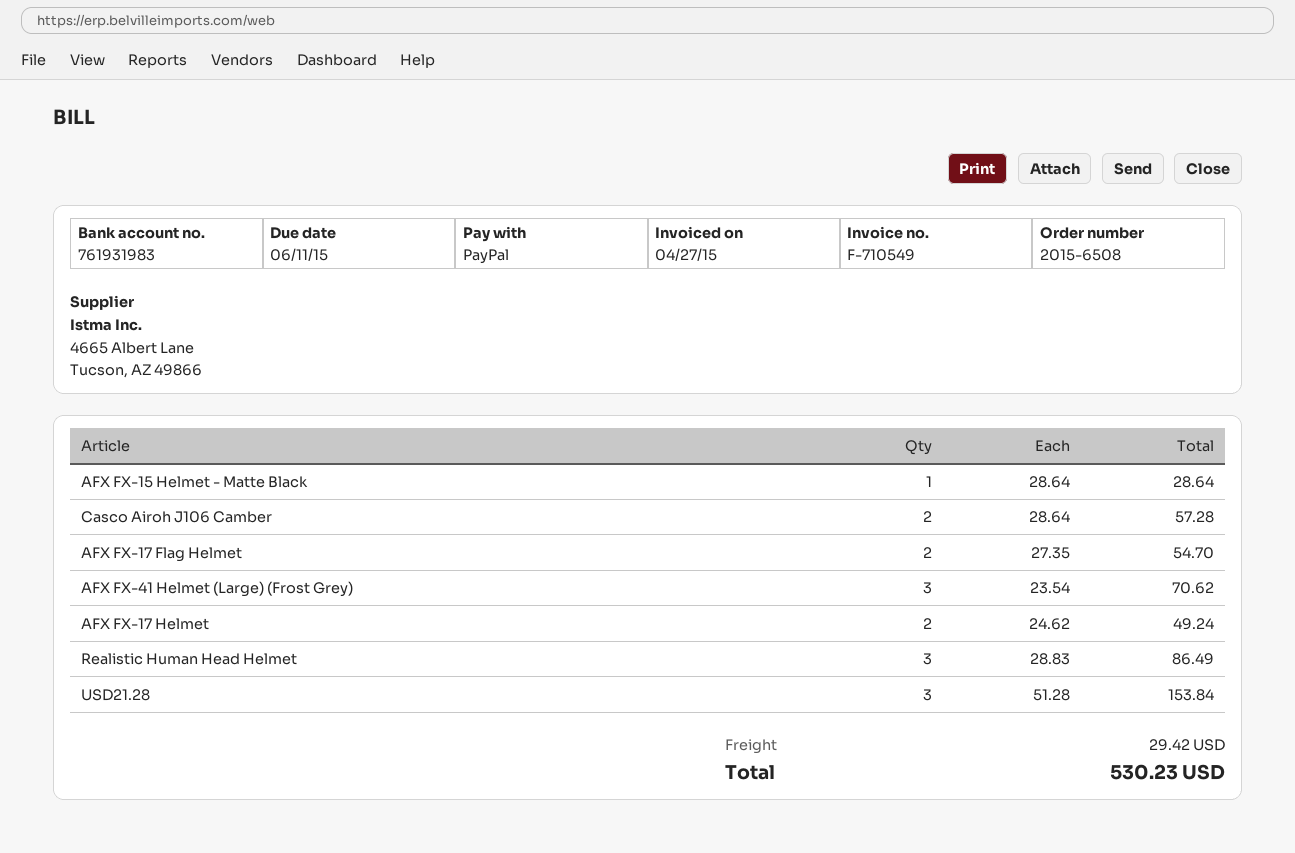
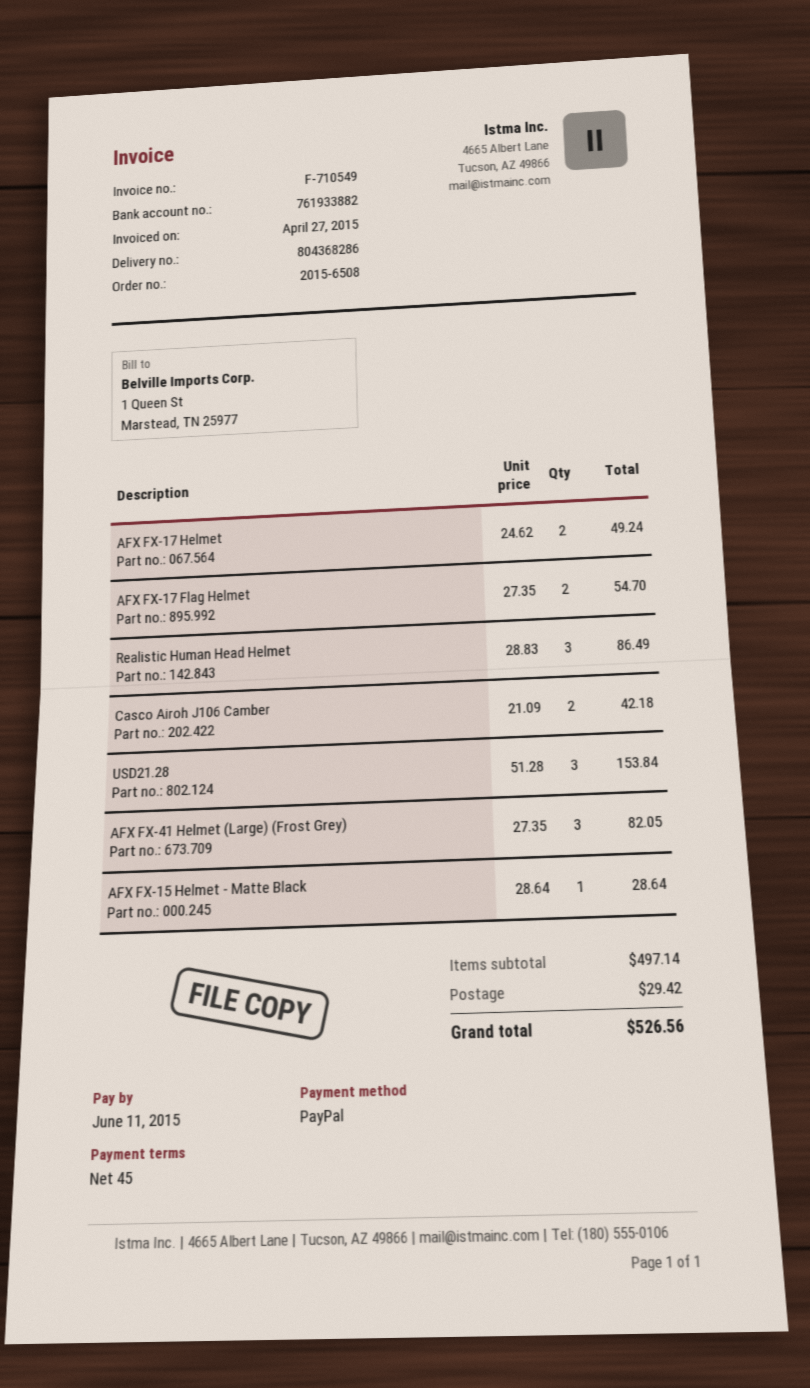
bank account: 761931983 -> 761933882
Casco Airoh J106 Camber: 2 x 28.64 = 57.28 -> 2 x 21.09 = 42.18
AFX FX-41 Helmet (Large) (Frost Grey): 3 x 23.54 = 70.62 -> 3 x 27.35 = 82.05
total: 530.23 -> 526.56

